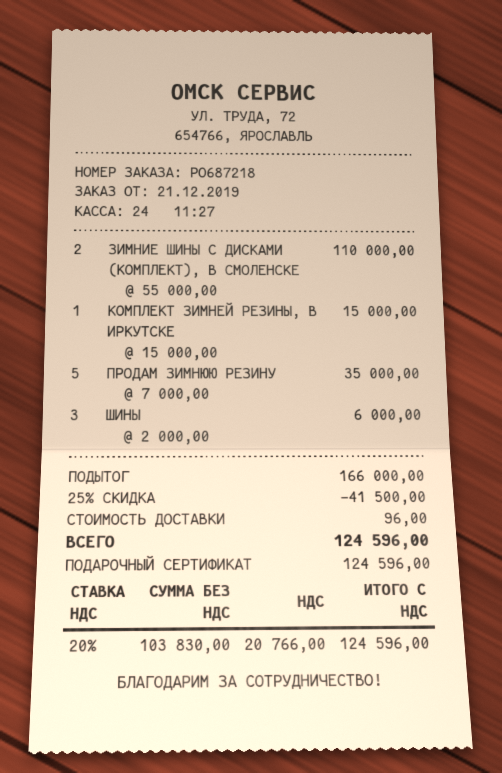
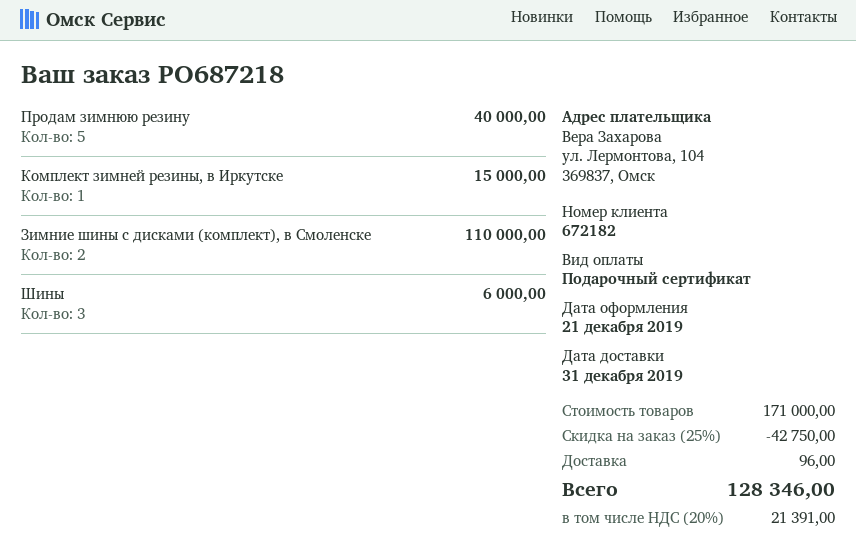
ПРОДАМ ЗИМНЮЮ РЕЗИНУ: 5 for 35000.00 -> 5 for 40000.00
subtotal: 166000.00 -> 171000.00
discount: 25% = 41500.00 -> 25% = 42750.00
tax: 20% = 20766.00 -> 20% = 21391.00
total: 124596.00 -> 128346.00

